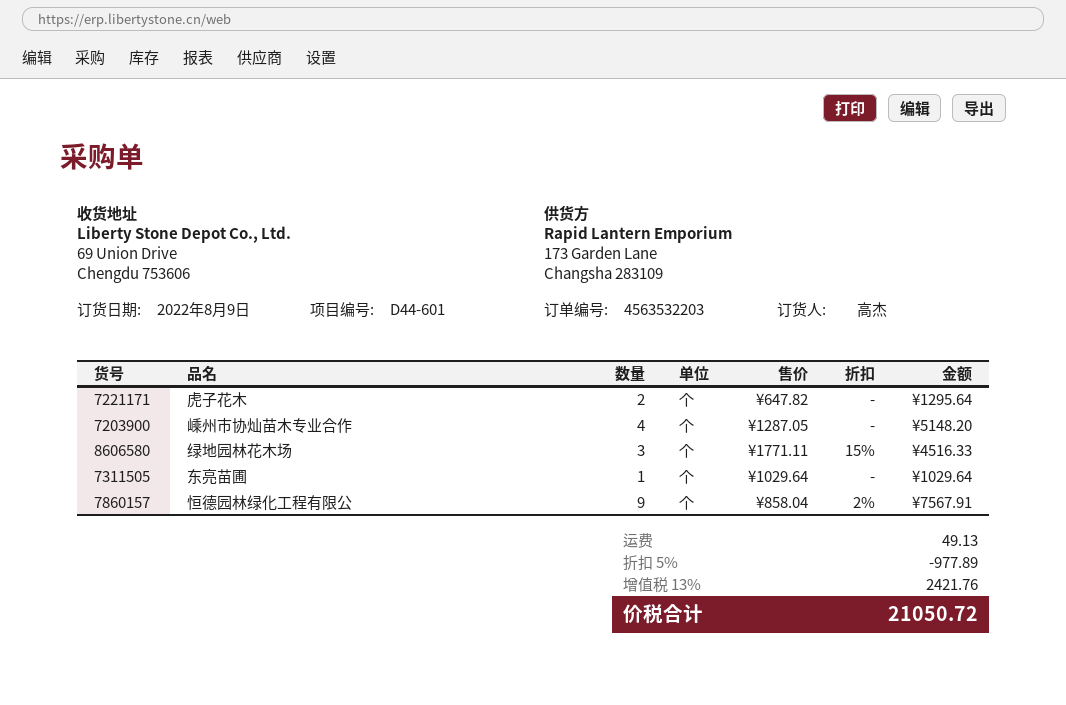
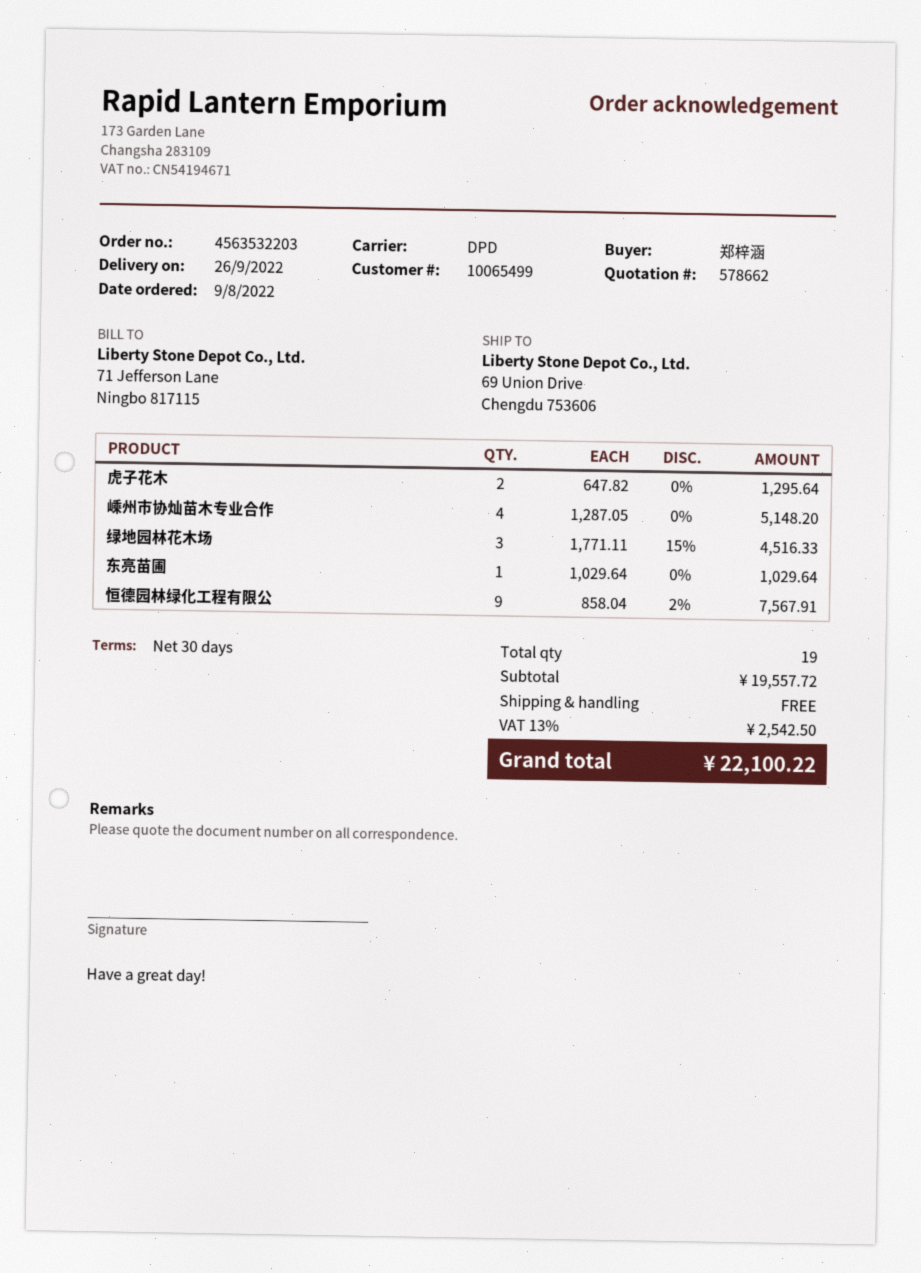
ordered by: 高杰 -> 郑梓涵
discount: 5% = 977.89 -> none
shipping: 49.13 -> 0.00
tax: 13% = 2421.76 -> 13% = 2542.50
total: 21050.72 -> 22100.22

